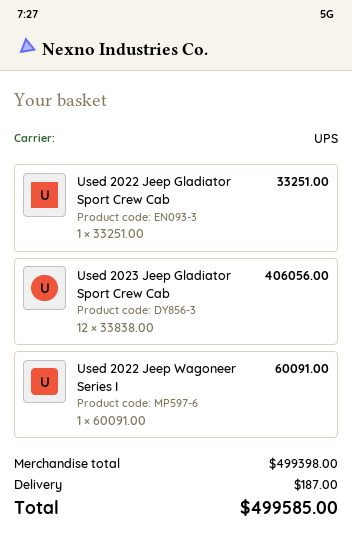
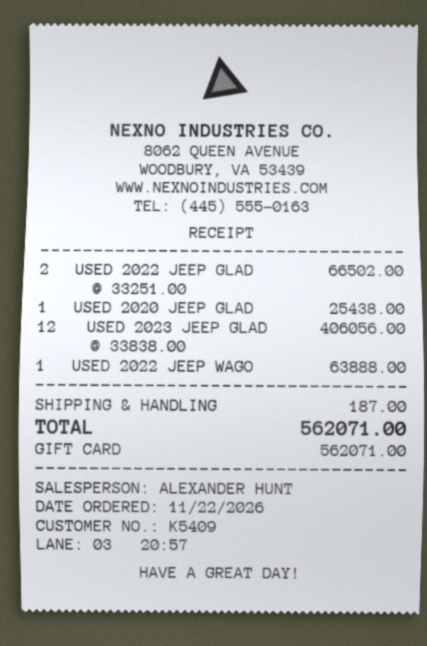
Used 2022 Jeep Gladiator Sport Crew Cab: 1 x 33251.00 = 33251.00 -> 2 x 33251.00 = 66502.00
Used 2022 Jeep Wagoneer Series I: 1 x 60091.00 = 60091.00 -> 1 x 63888.00 = 63888.00
USED 2020 JEEP GLAD: none -> 1 x 25438.00 = 25438.00
total: 499585.00 -> 562071.00

